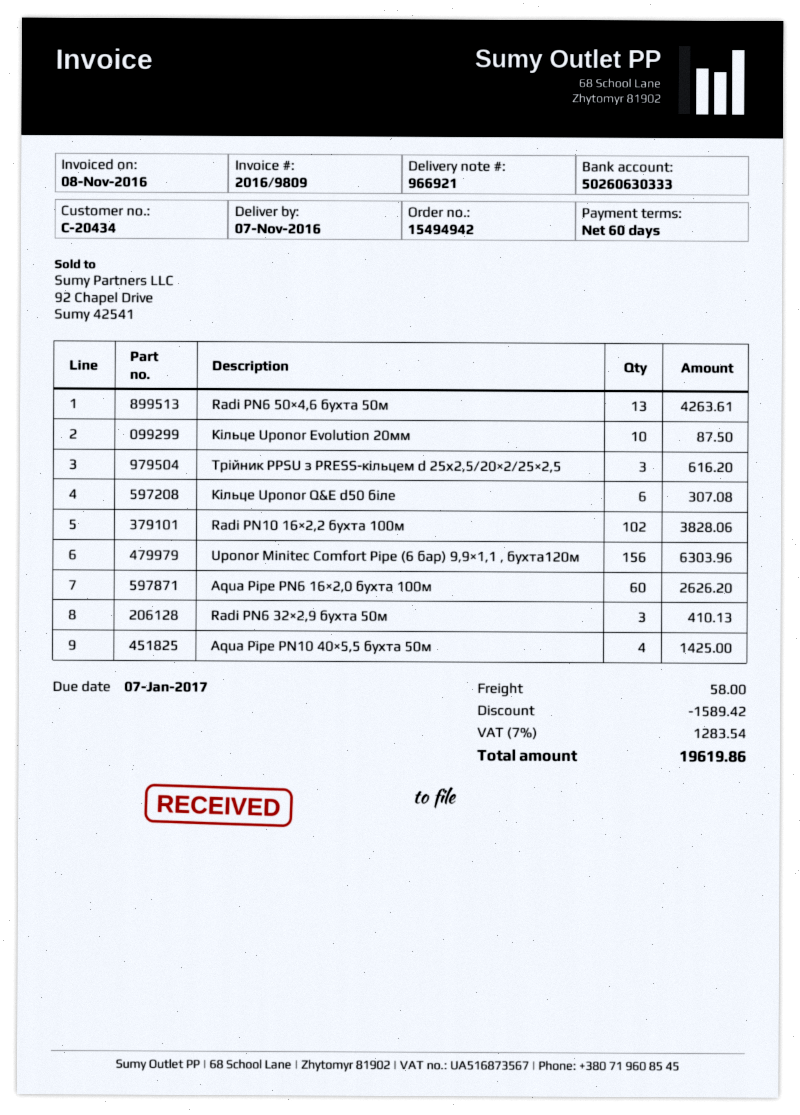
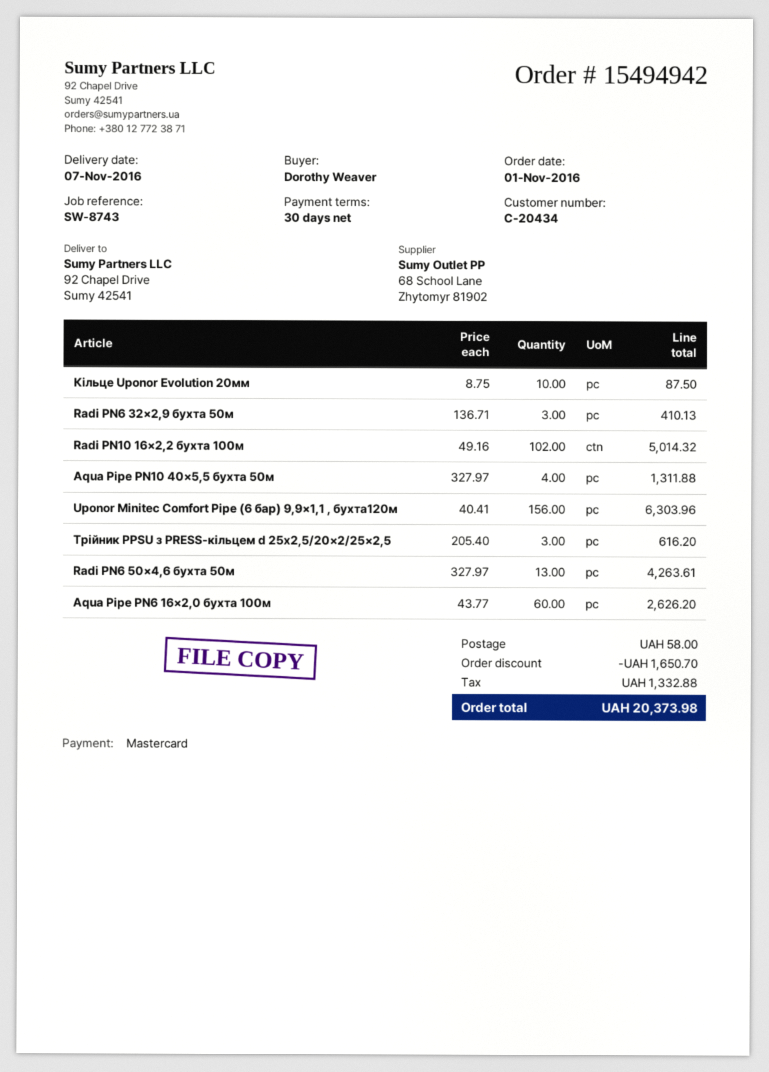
payment terms: 60 days -> 30 days
Кільце Uponor Q&E d50 біле: 6 for 307.08 -> none
Radi PN10 16×2,2 бухта 100м: 102 for 3828.06 -> 102 for 5014.32
Aqua Pipe PN10 40×5,5 бухта 50м: 4 for 1425.00 -> 4 for 1311.88
discount: 1589.42 -> 1650.70
tax: 1283.54 -> 1332.88
total: 19619.86 -> 20373.98

